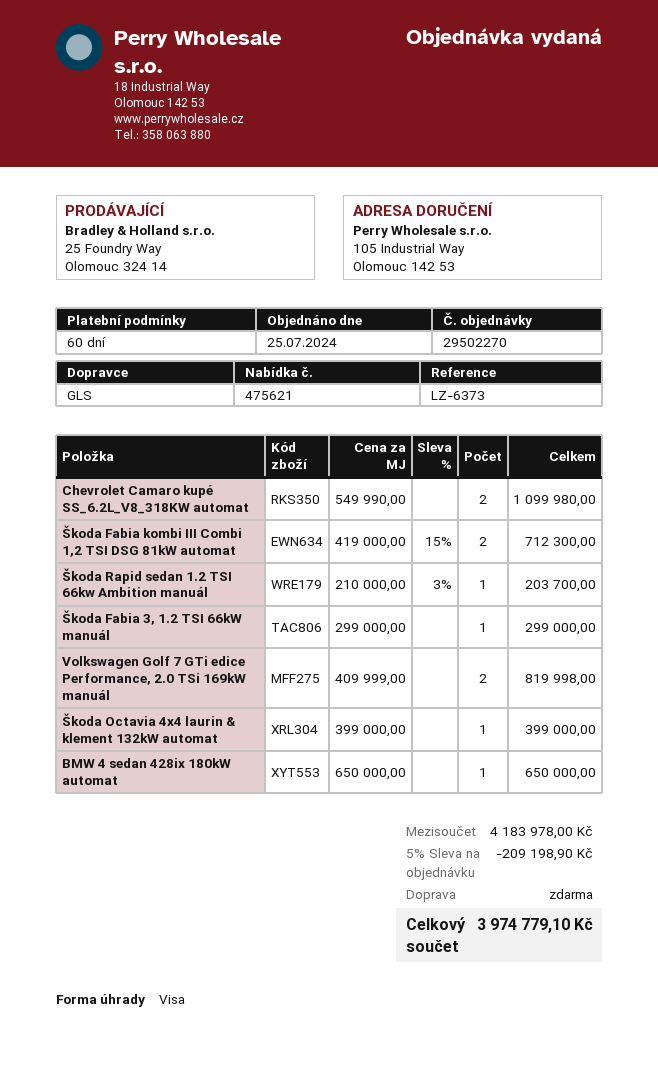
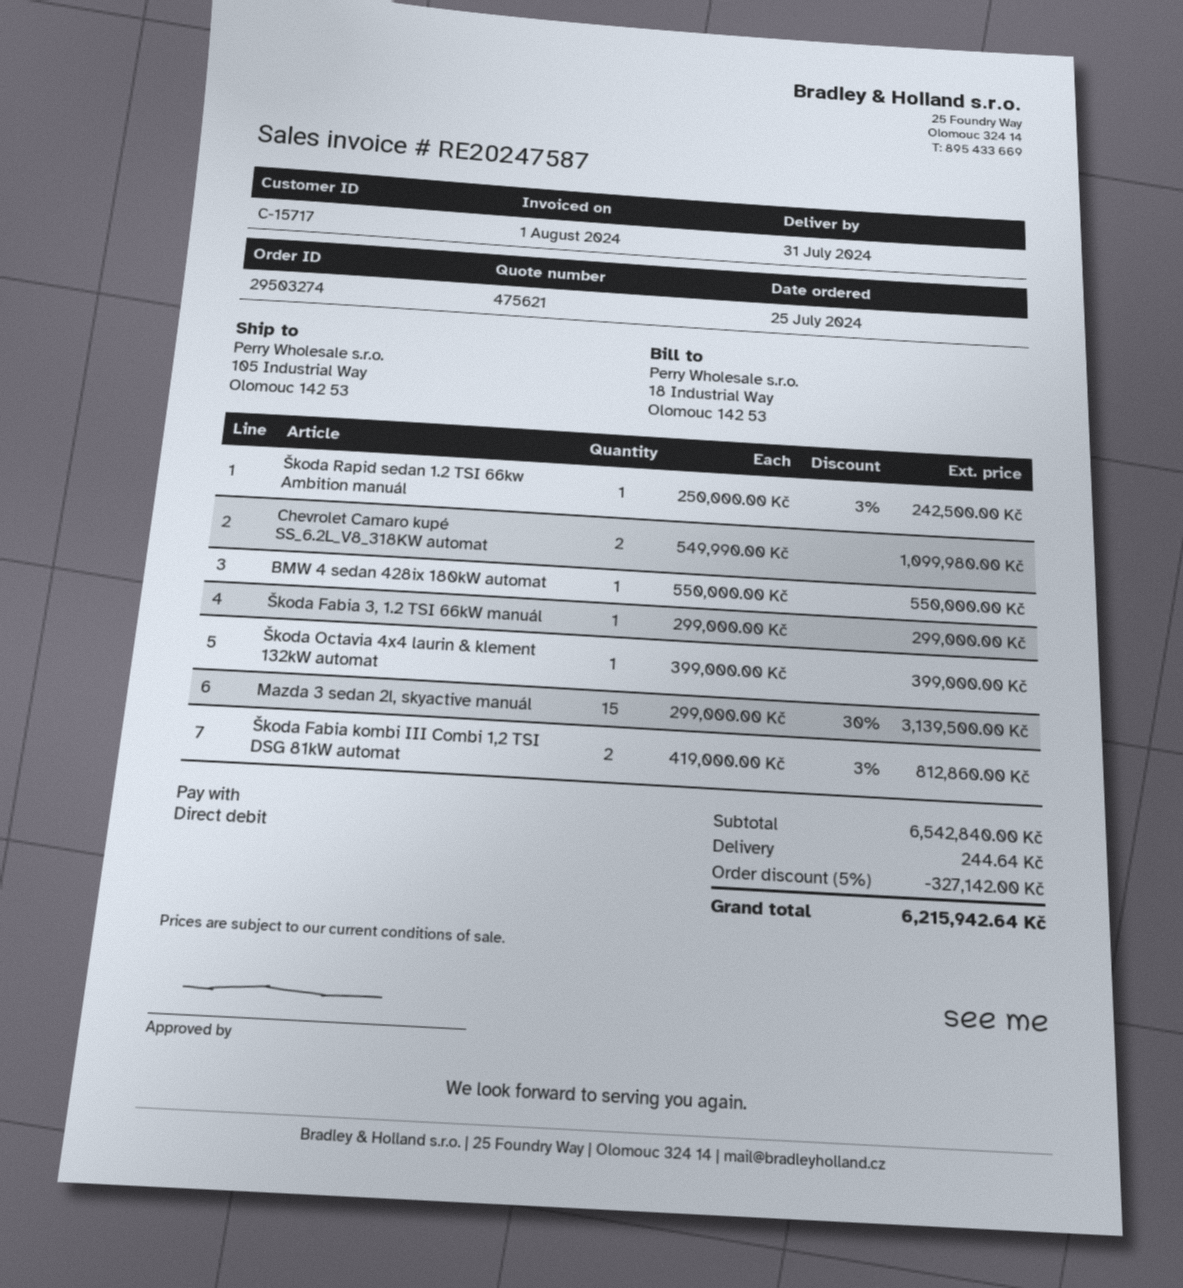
order number: 29502270 -> 29503274
payment method: Visa -> direct debit
Škoda Fabia kombi III Combi 1,2 TSI DSG 81kW automat: 2 x 419000.00 - 15% = 712300.00 -> 2 x 419000.00 - 3% = 812860.00
Škoda Rapid sedan 1.2 TSI 66kw Ambition manuál: 1 x 210000.00 - 3% = 203700.00 -> 1 x 250000.00 - 3% = 242500.00
Volkswagen Golf 7 GTi edice Performance, 2.0 TSi 169kW manuál: 2 x 409999.00 = 819998.00 -> none
BMW 4 sedan 428ix 180kW automat: 1 x 650000.00 = 650000.00 -> 1 x 550000.00 = 550000.00
Mazda 3 sedan 2l, skyactive manuál: none -> 15 x 299000.00 - 30% = 3139500.00
subtotal: 4183978.00 -> 6542840.00
discount: 5% = 209198.90 -> 5% = 327142.00
shipping: 0.00 -> 244.64
total: 3974779.10 -> 6215942.64

